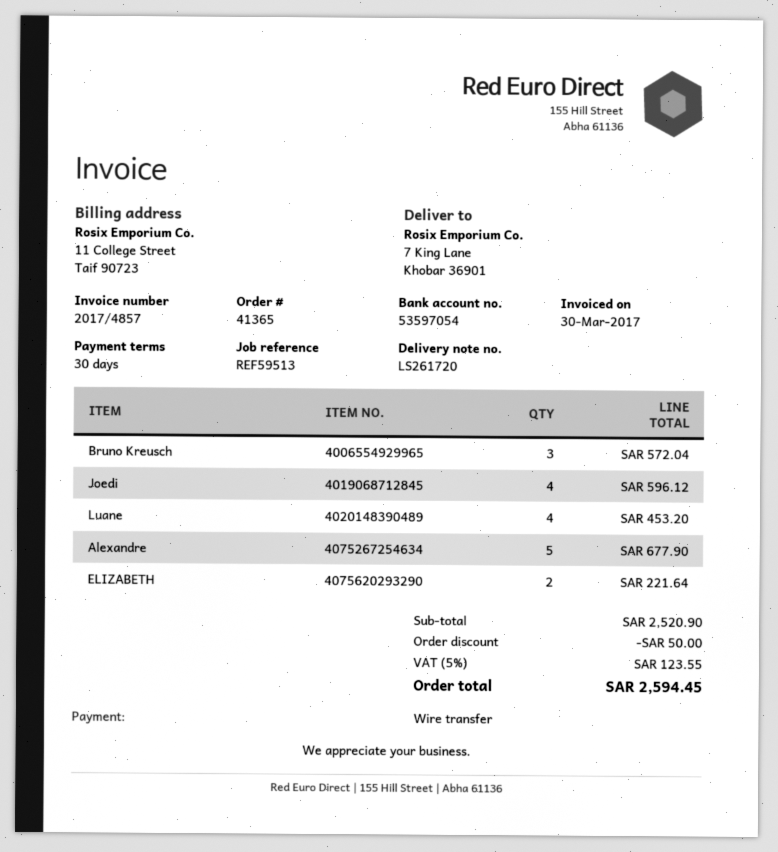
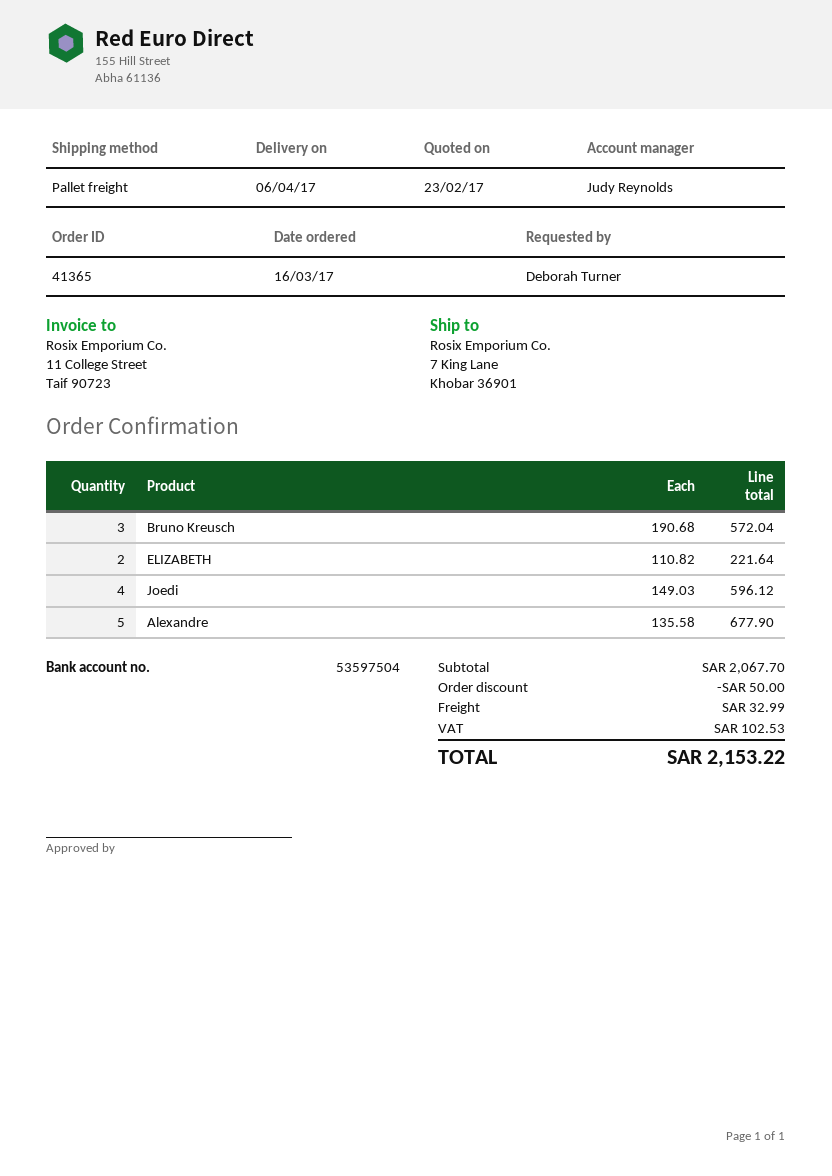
bank account: 53597054 -> 53597504
Luane: 4 for 453.20 -> none
subtotal: 2520.90 -> 2067.70
shipping: none -> 32.99
tax: 123.55 -> 102.53
total: 2594.45 -> 2153.22

